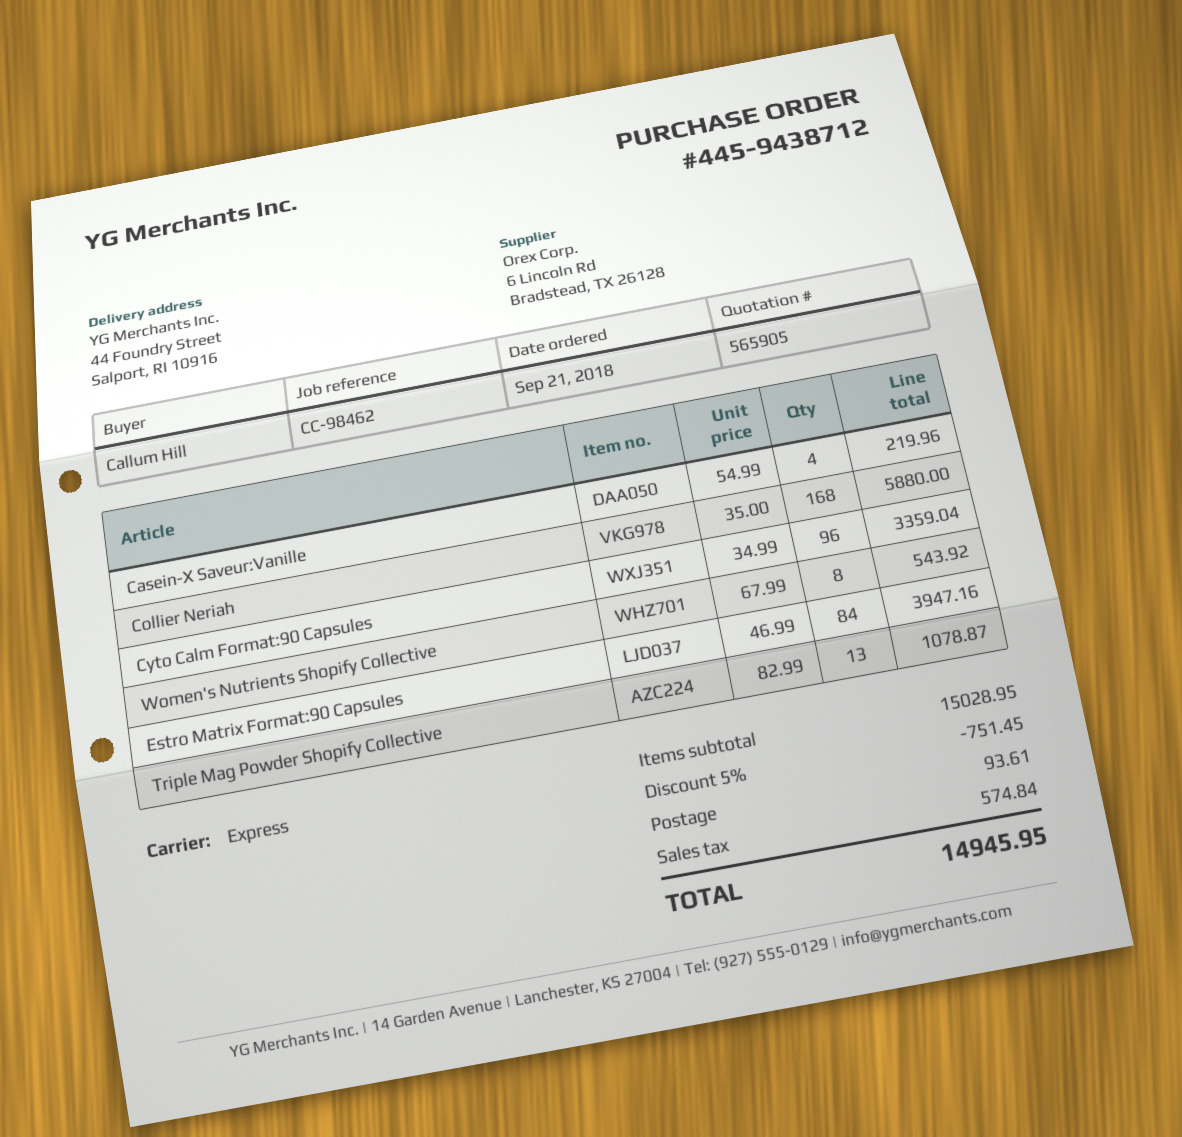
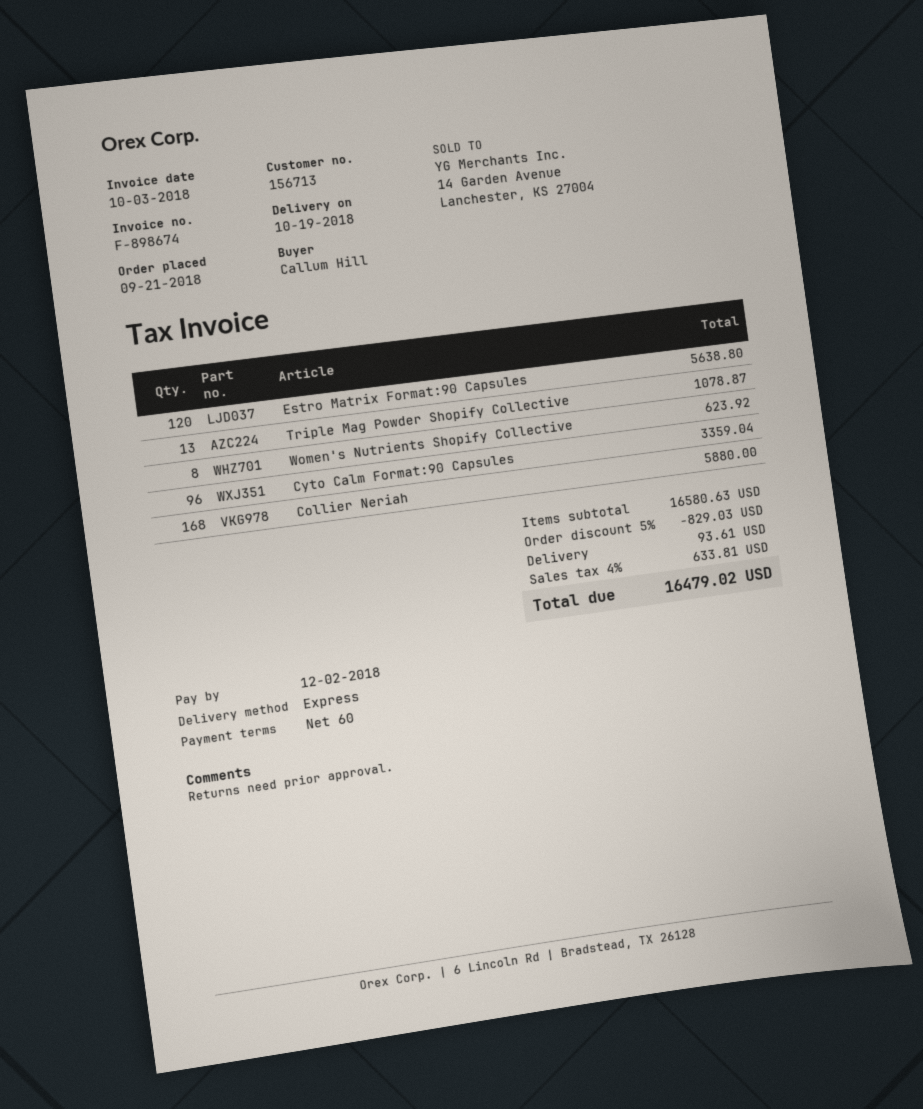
Casein-X Saveur:Vanille: 4 for 219.96 -> none
Women's Nutrients Shopify Collective: 8 for 543.92 -> 8 for 623.92
Estro Matrix Format:90 Capsules: 84 for 3947.16 -> 120 for 5638.80
subtotal: 15028.95 -> 16580.63
discount: 5% = 751.45 -> 5% = 829.03
tax: 574.84 -> 633.81
total: 14945.95 -> 16479.02

